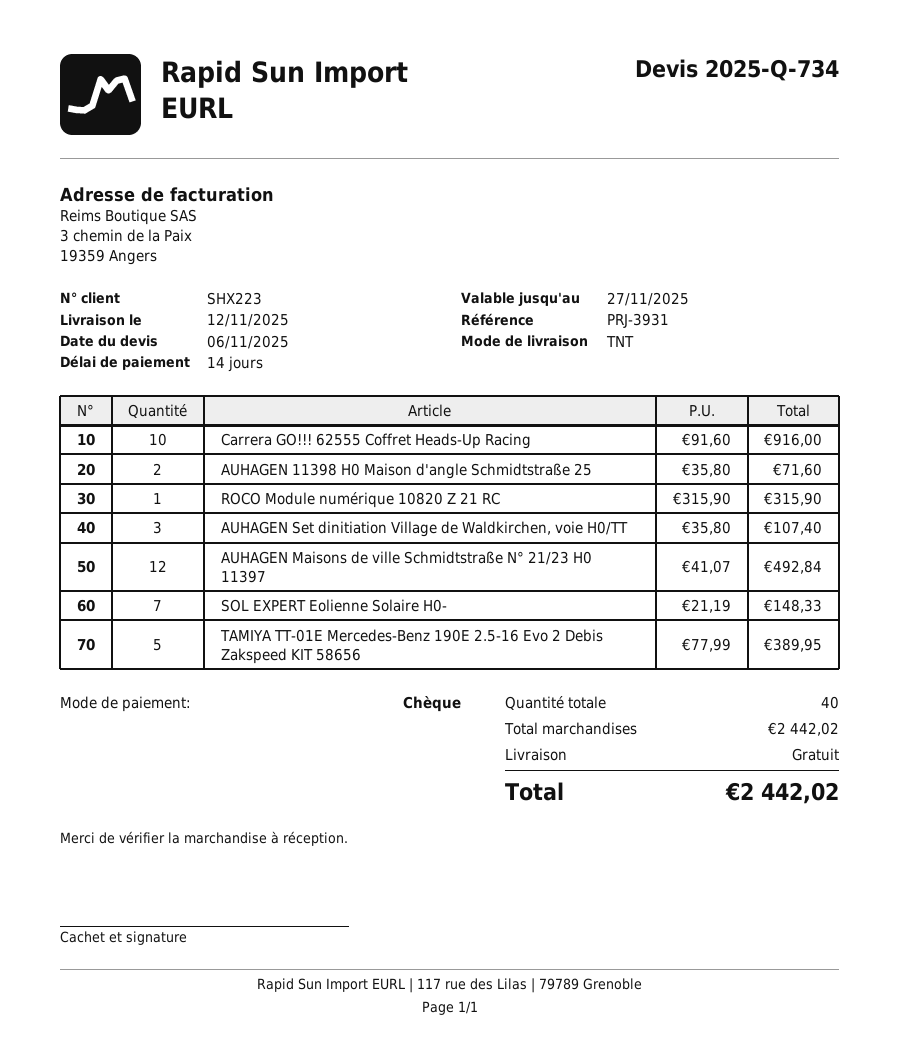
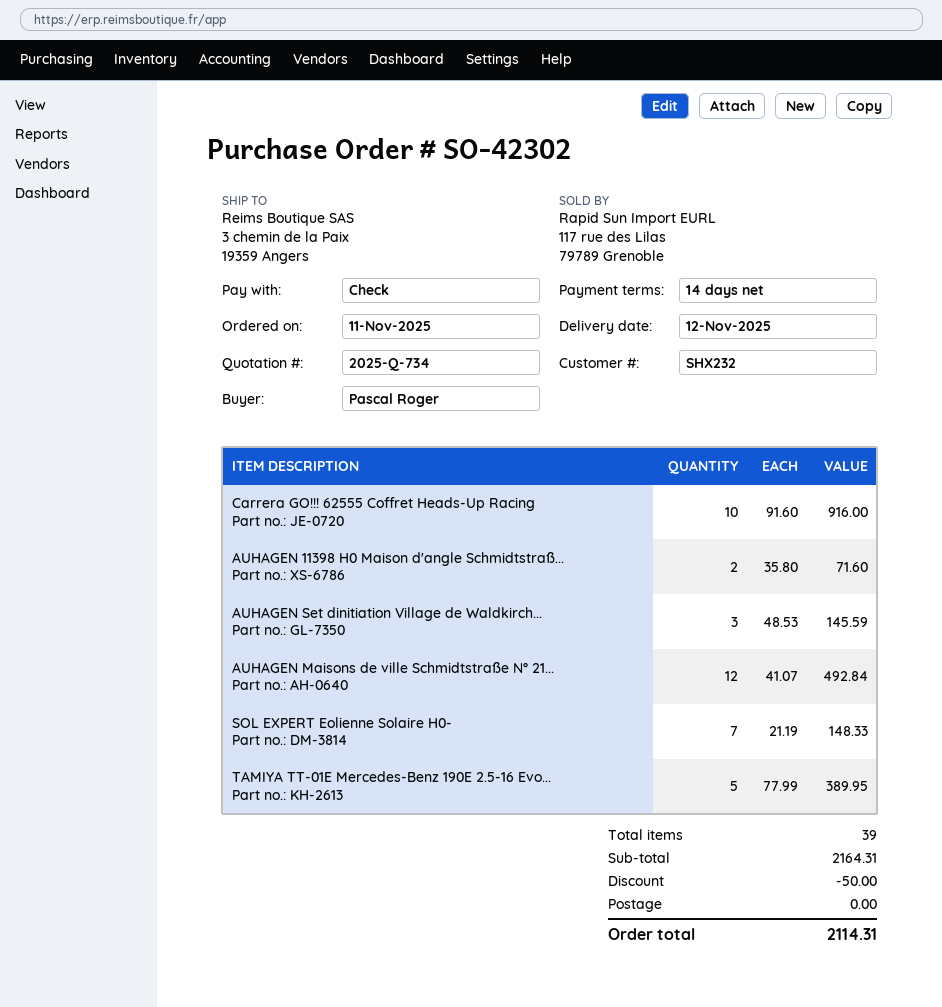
customer number: SHX223 -> SHX232
ROCO Module numérique 10820 Z 21 RC: 1 x 315.90 = 315.90 -> none
AUHAGEN Set dinitiation Village de Waldkirchen, voie H0/TT: 3 x 35.80 = 107.40 -> 3 x 48.53 = 145.59
total quantity: 40 -> 39
subtotal: 2442.02 -> 2164.31
discount: none -> 50.00
total: 2442.02 -> 2114.31

